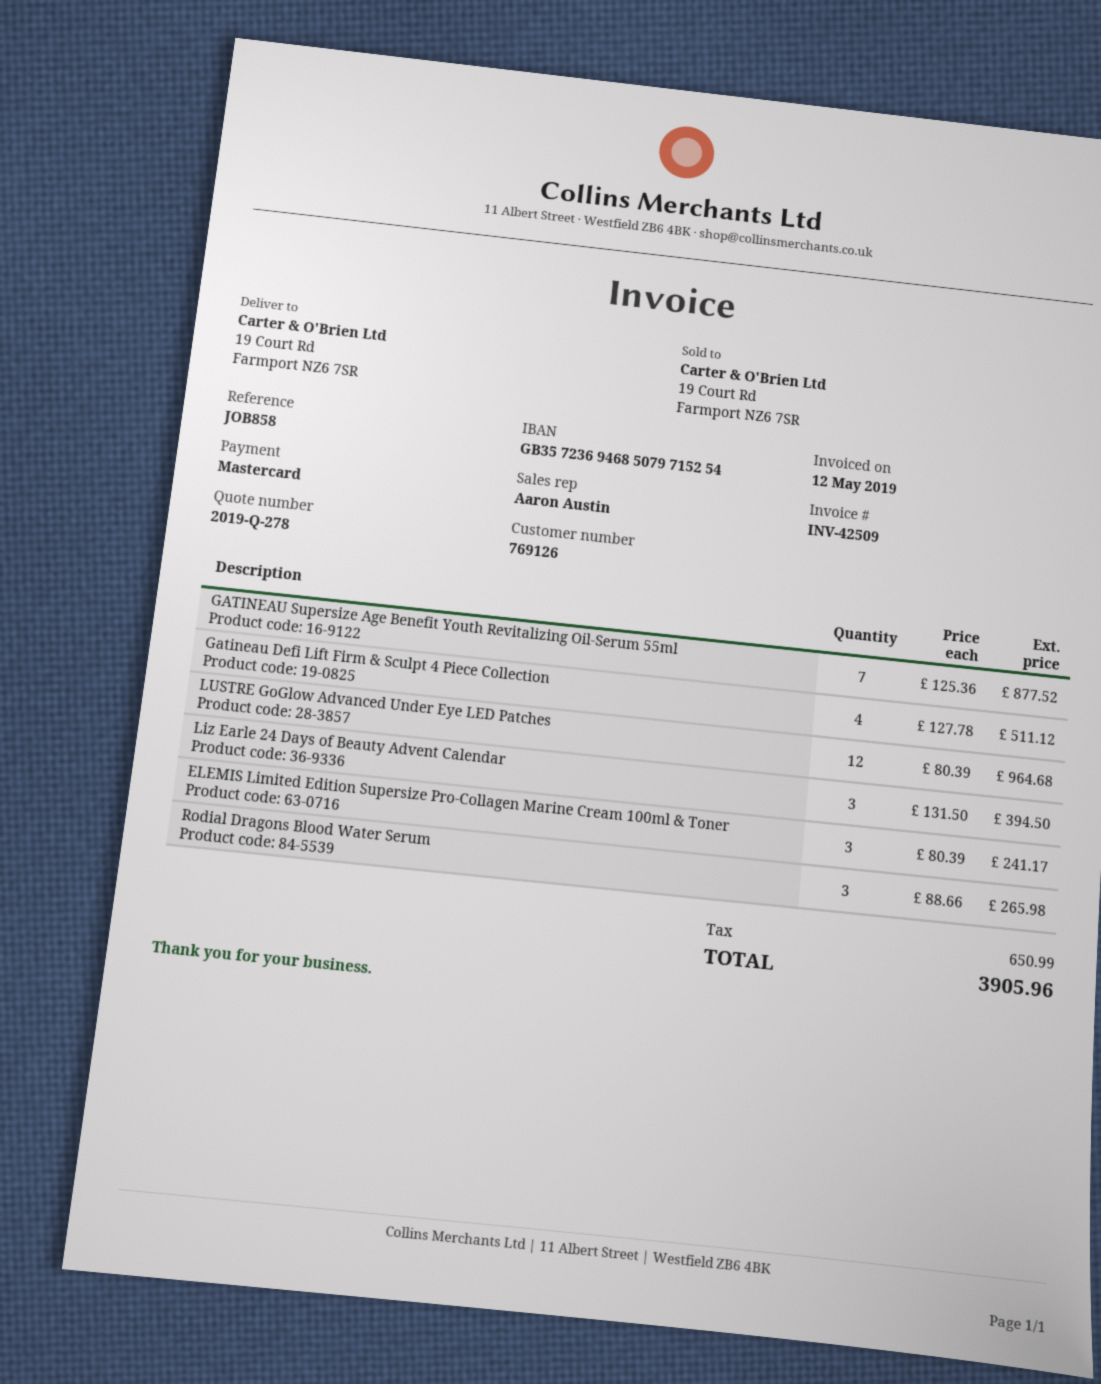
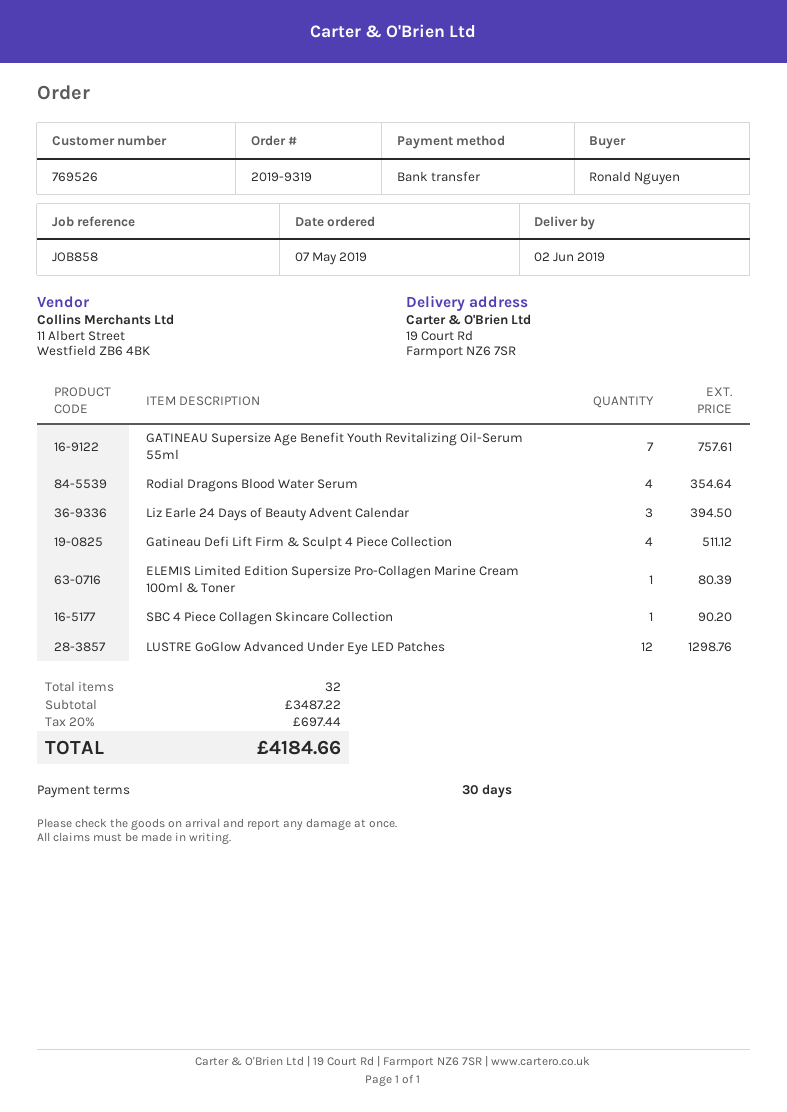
customer number: 769126 -> 769526
payment method: Mastercard -> bank transfer
GATINEAU Supersize Age Benefit Youth Revitalizing Oil-Serum 55ml: 7 for 877.52 -> 7 for 757.61
LUSTRE GoGlow Advanced Under Eye LED Patches: 12 for 964.68 -> 12 for 1298.76
ELEMIS Limited Edition Supersize Pro-Collagen Marine Cream 100ml & Toner: 3 for 241.17 -> 1 for 80.39
Rodial Dragons Blood Water Serum: 3 for 265.98 -> 4 for 354.64
SBC 4 Piece Collagen Skincare Collection: none -> 1 for 90.20
tax: 650.99 -> 697.44
total: 3905.96 -> 4184.66

